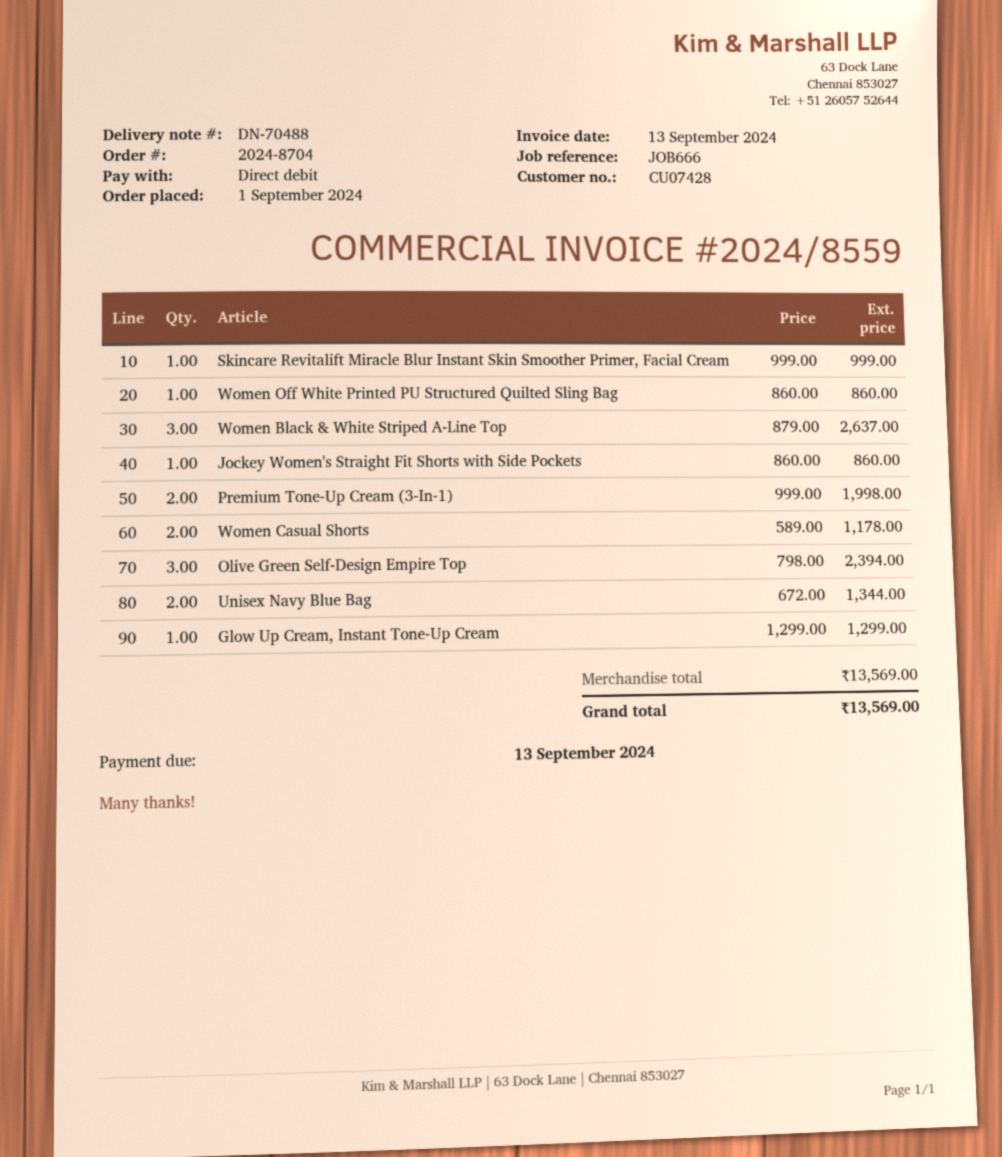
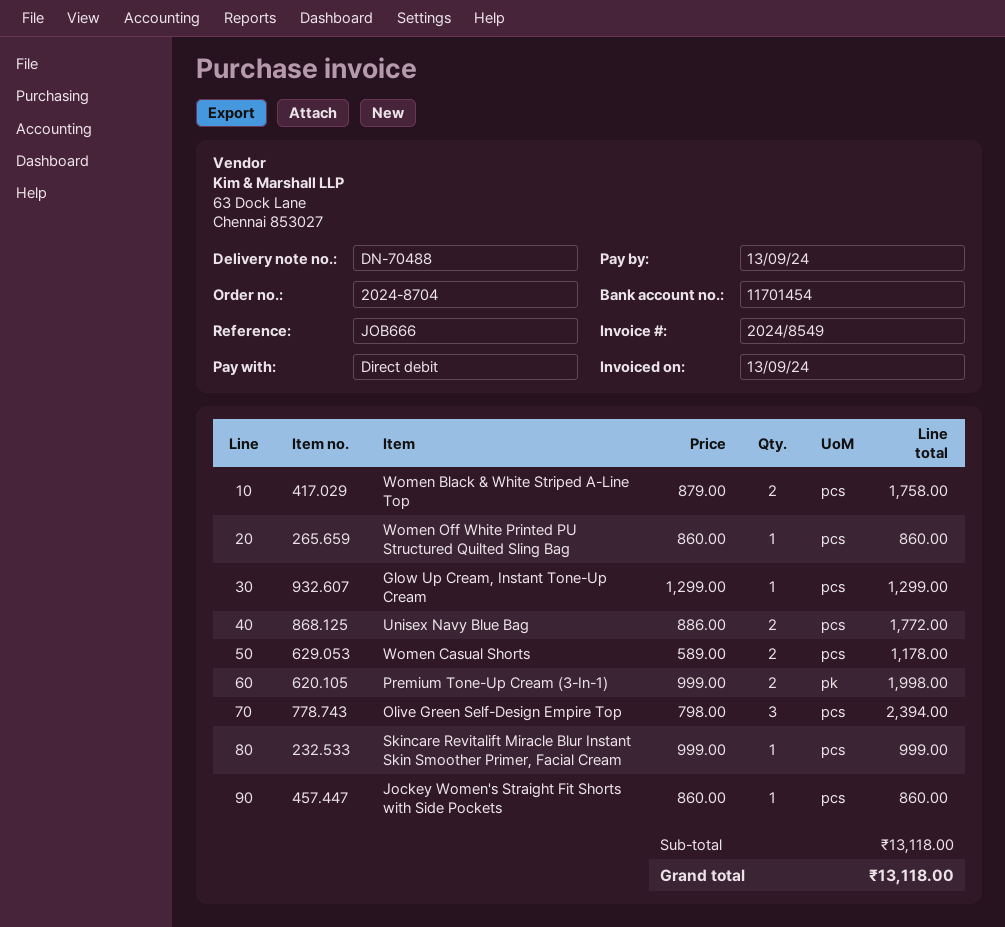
invoice number: 2024/8559 -> 2024/8549
Women Black & White Striped A-Line Top: 3 x 879.00 = 2637.00 -> 2 x 879.00 = 1758.00
Unisex Navy Blue Bag: 2 x 672.00 = 1344.00 -> 2 x 886.00 = 1772.00
subtotal: 13569.00 -> 13118.00
total: 13569.00 -> 13118.00

